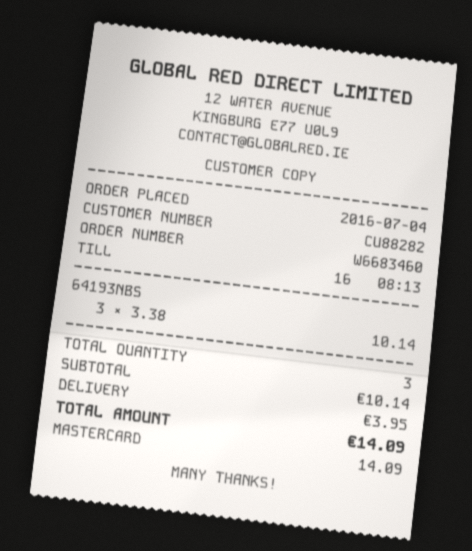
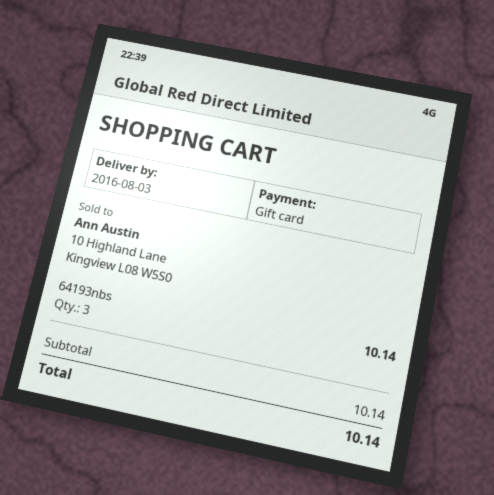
payment method: Mastercard -> gift card
shipping: 3.95 -> none
total: 14.09 -> 10.14

